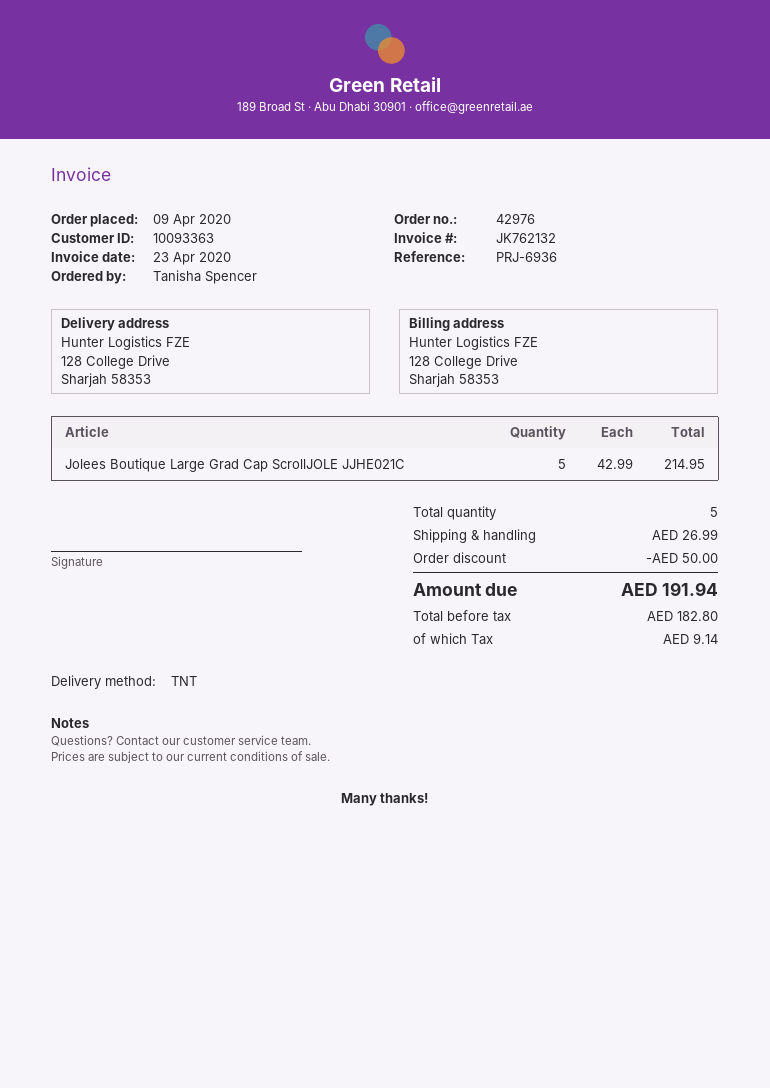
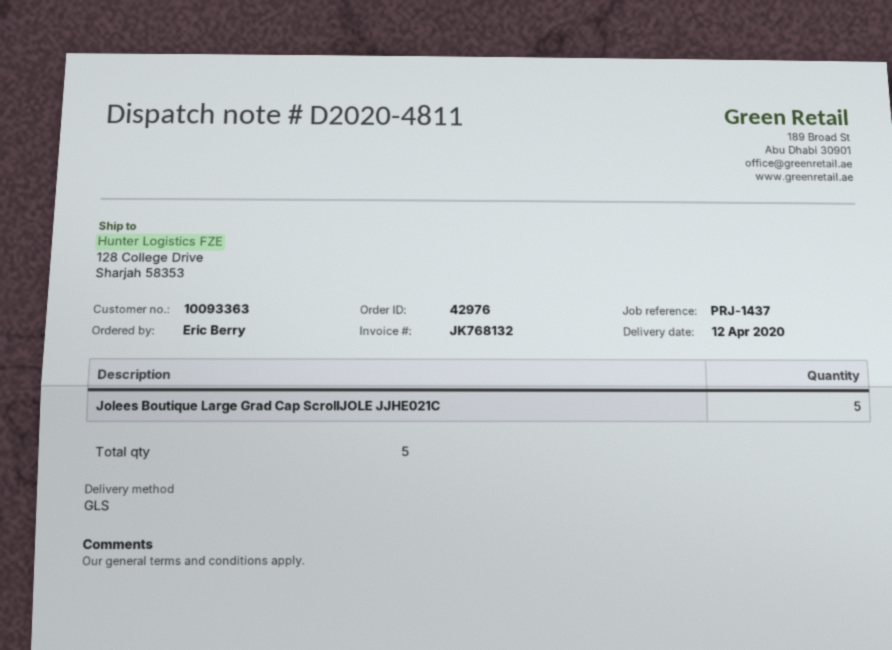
invoice number: JK762132 -> JK768132
reference: PRJ-6936 -> PRJ-1437
ordered by: Tanisha Spencer -> Eric Berry
shipping method: TNT -> GLS

